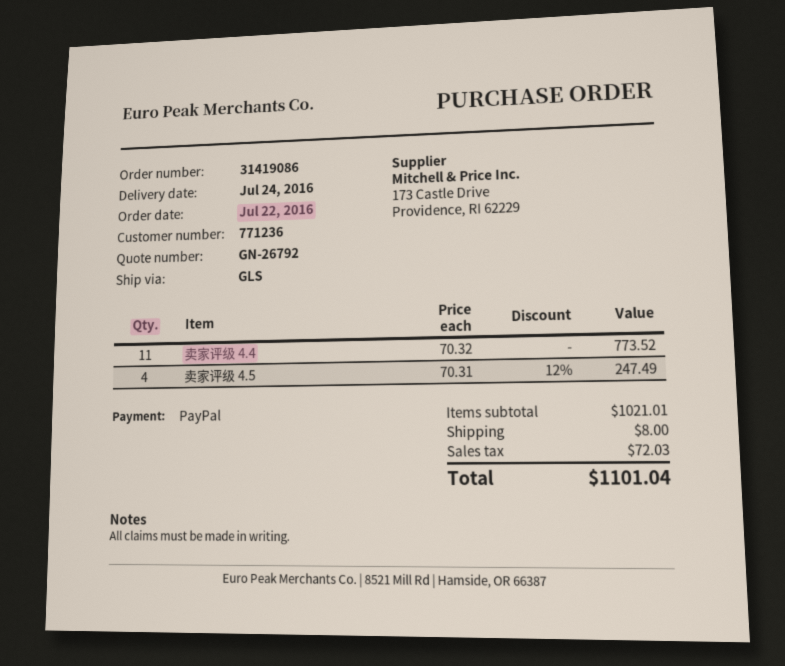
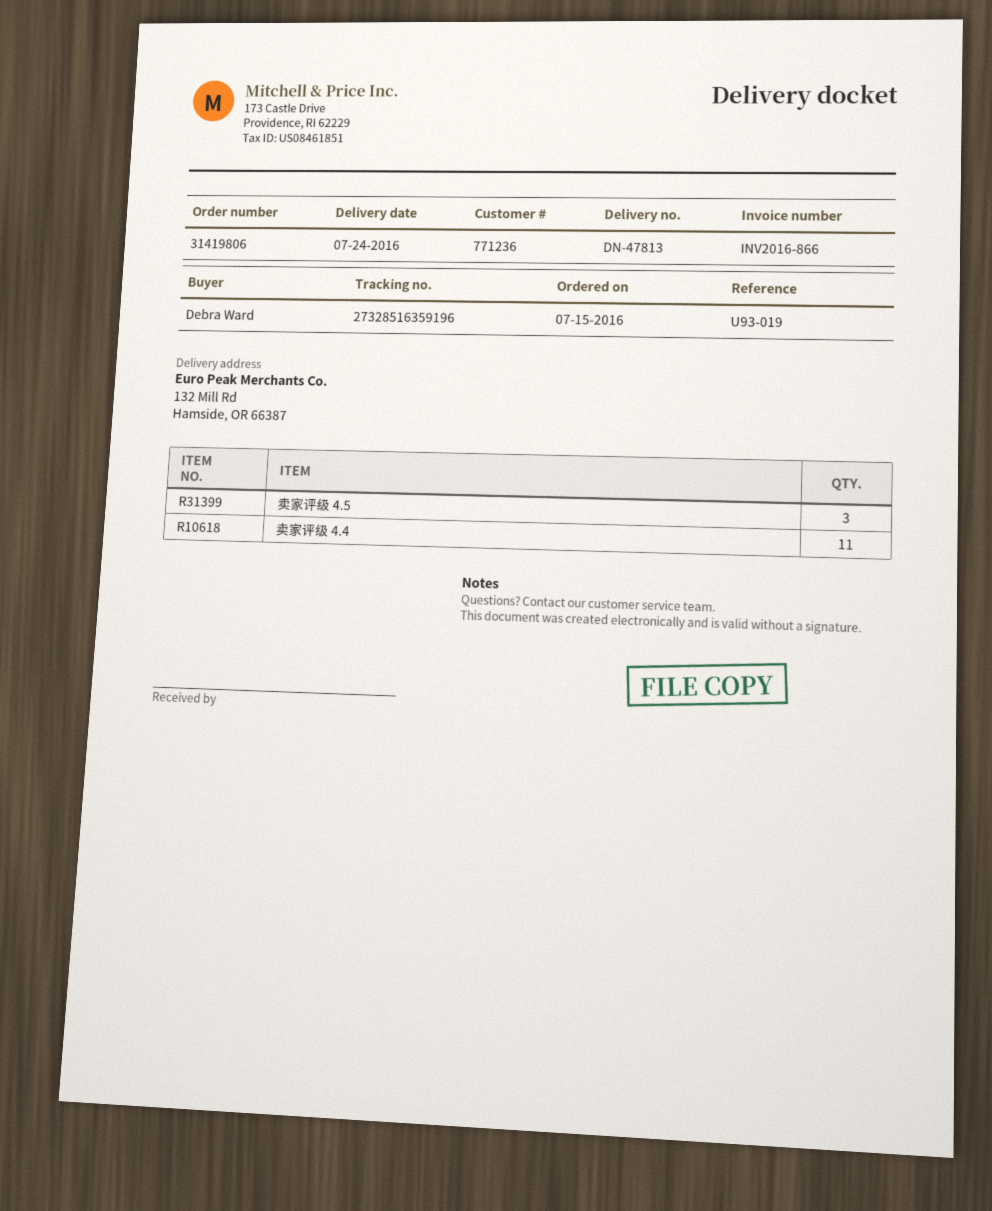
order number: 31419086 -> 31419806
order date: 2016-07-22 -> 2016-07-15
卖家评级 4.5: 4 -> 3

